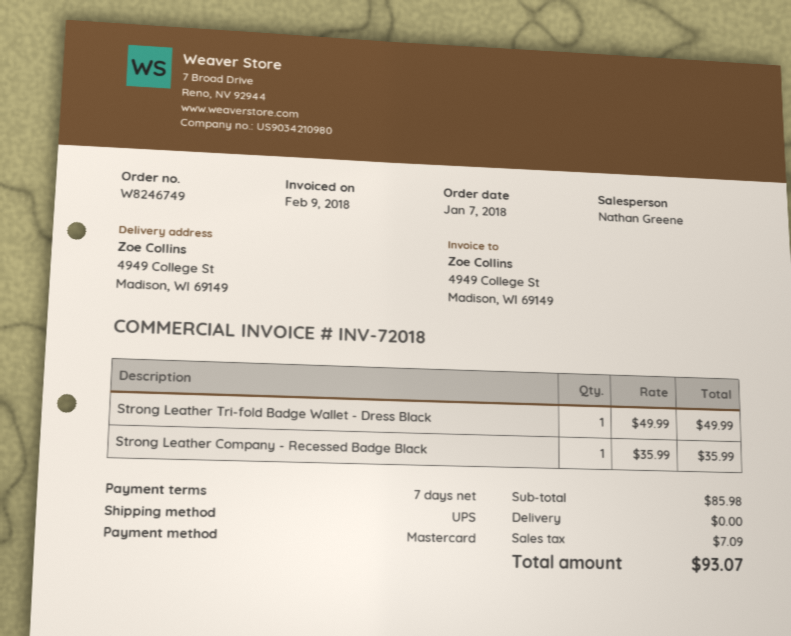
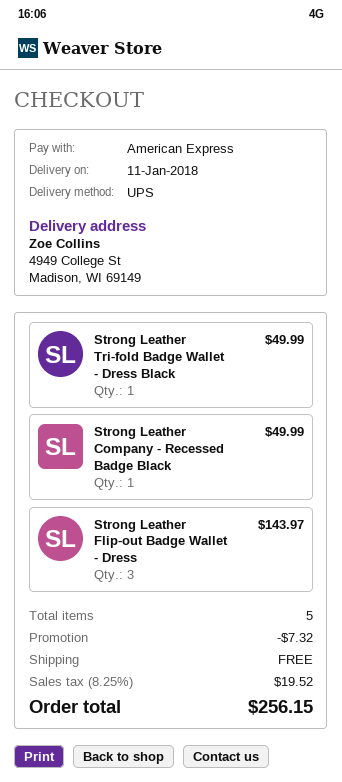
payment method: Mastercard -> American Express
Strong Leather Company - Recessed Badge Black: 1 for 35.99 -> 1 for 49.99
Strong Leather Flip-out Badge Wallet - Dress: none -> 3 for 143.97
discount: none -> 7.32
tax: 7.09 -> 19.52
total: 93.07 -> 256.15

